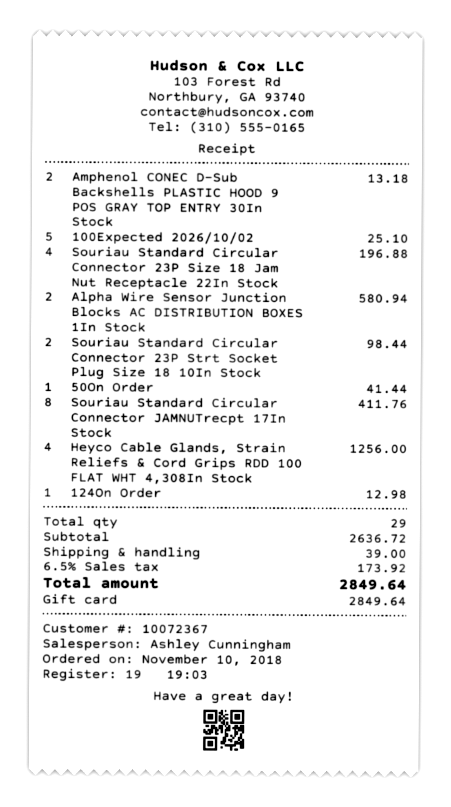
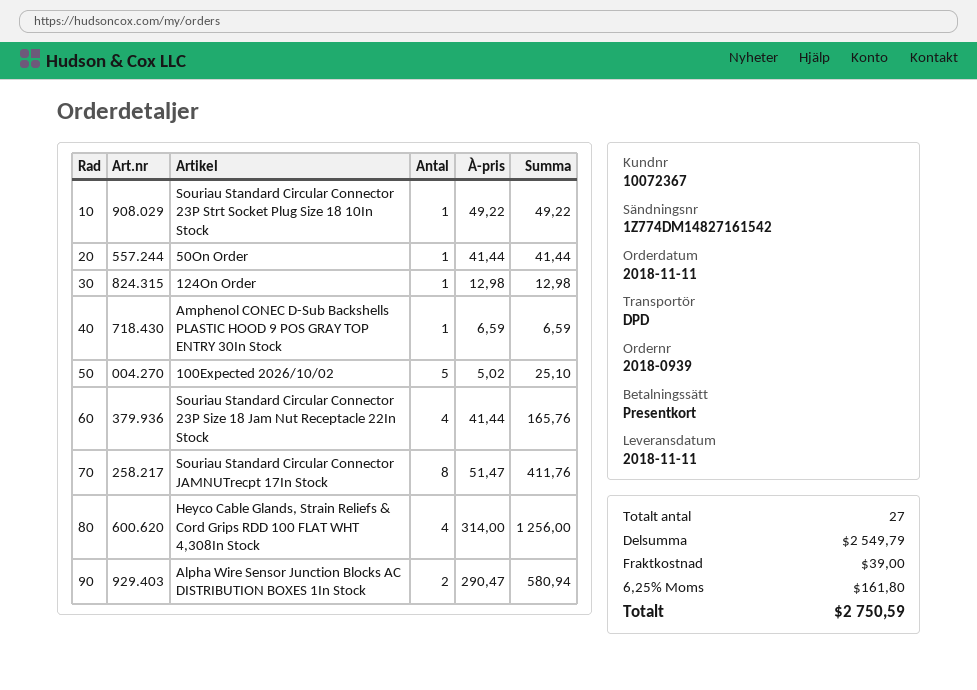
order date: 2018-11-10 -> 2018-11-11
Amphenol CONEC D-Sub Backshells PLASTIC HOOD 9 POS GRAY TOP ENTRY 30In Stock: 2 for 13.18 -> 1 for 6.59
Souriau Standard Circular Connector 23P Size 18 Jam Nut Receptacle 22In Stock: 4 for 196.88 -> 4 for 165.76
Souriau Standard Circular Connector 23P Strt Socket Plug Size 18 10In Stock: 2 for 98.44 -> 1 for 49.22
total quantity: 29 -> 27
subtotal: 2636.72 -> 2549.79
tax: 6.5% = 173.92 -> 6.25% = 161.80
total: 2849.64 -> 2750.59

